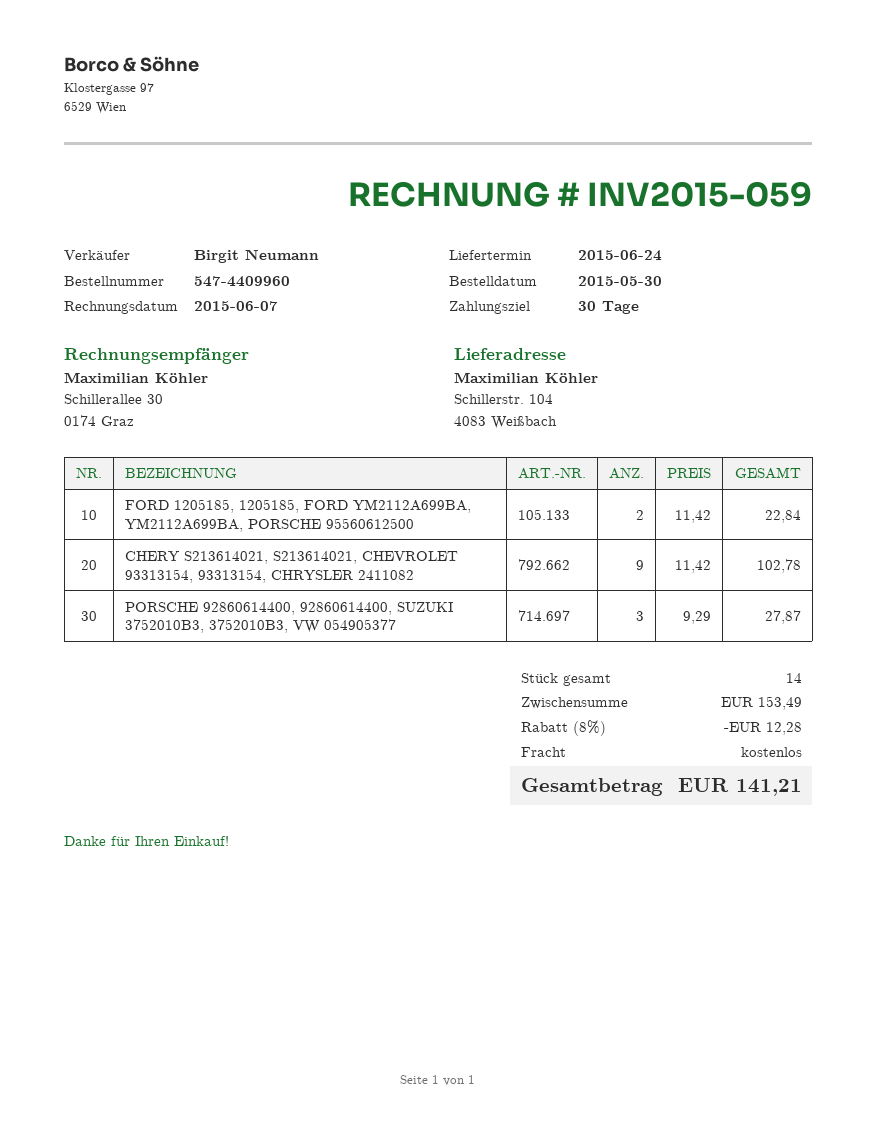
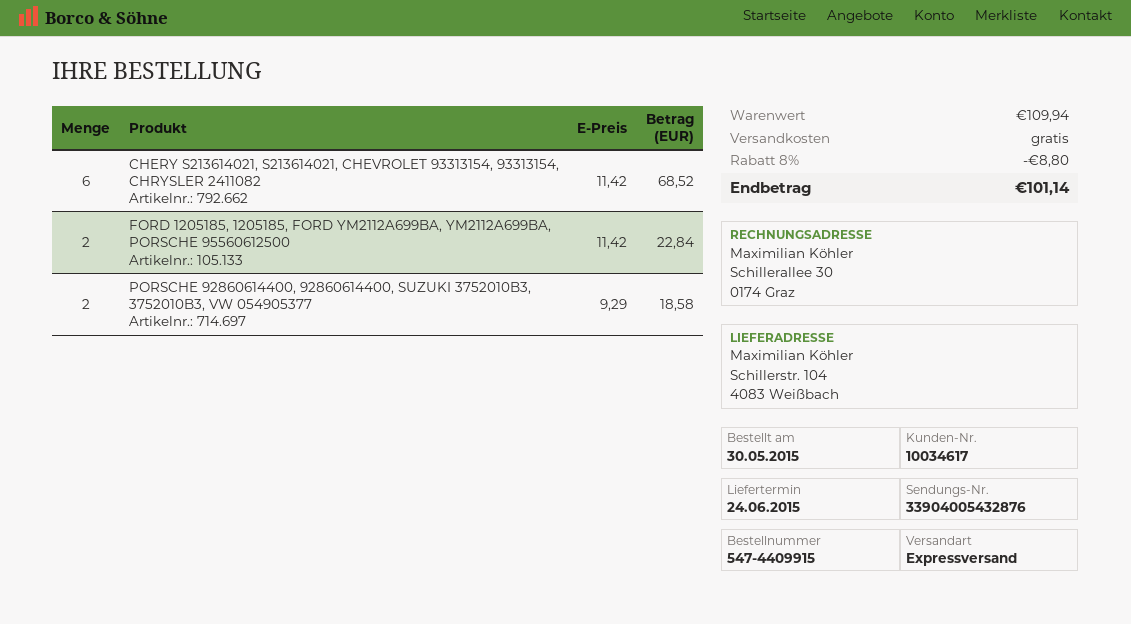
order number: 547-4409960 -> 547-4409915
CHERY S213614021, S213614021, CHEVROLET 93313154, 93313154, CHRYSLER 2411082: 9 x 11.42 = 102.78 -> 6 x 11.42 = 68.52
PORSCHE 92860614400, 92860614400, SUZUKI 3752010B3, 3752010B3, VW 054905377: 3 x 9.29 = 27.87 -> 2 x 9.29 = 18.58
subtotal: 153.49 -> 109.94
discount: 8% = 12.28 -> 8% = 8.80
total: 141.21 -> 101.14

